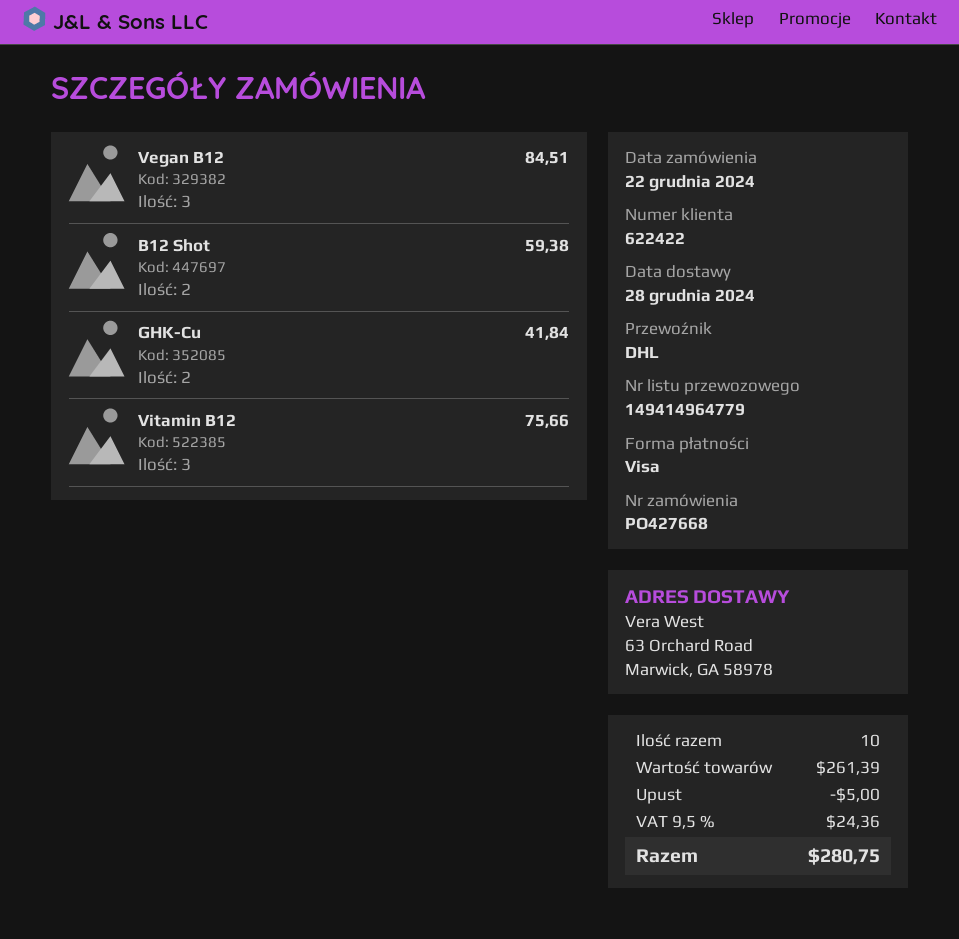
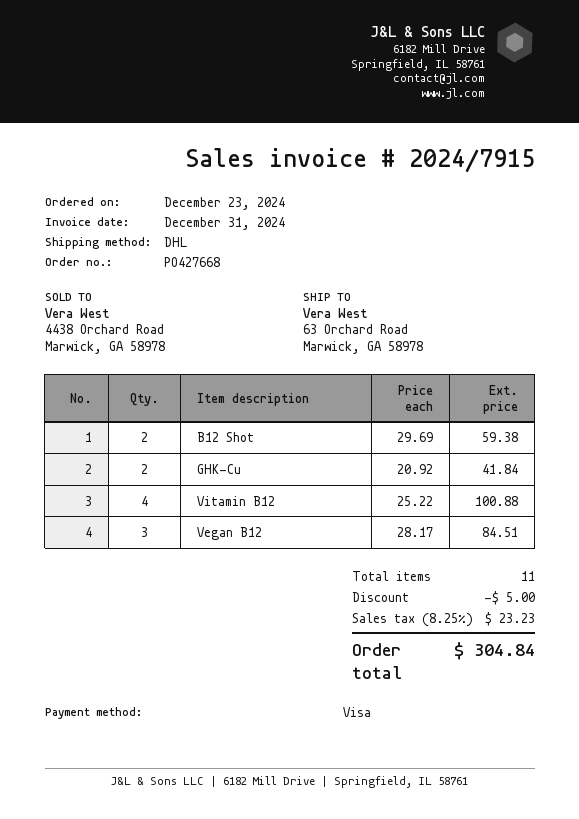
order date: 2024-12-22 -> 2024-12-23
Vitamin B12: 3 for 75.66 -> 4 for 100.88
total quantity: 10 -> 11
tax: 9.5% = 24.36 -> 8.25% = 23.23
total: 280.75 -> 304.84

